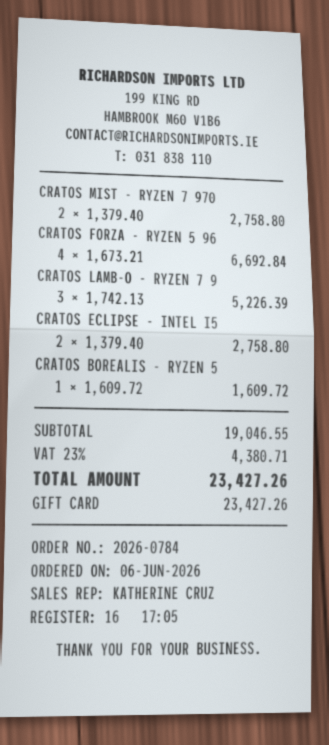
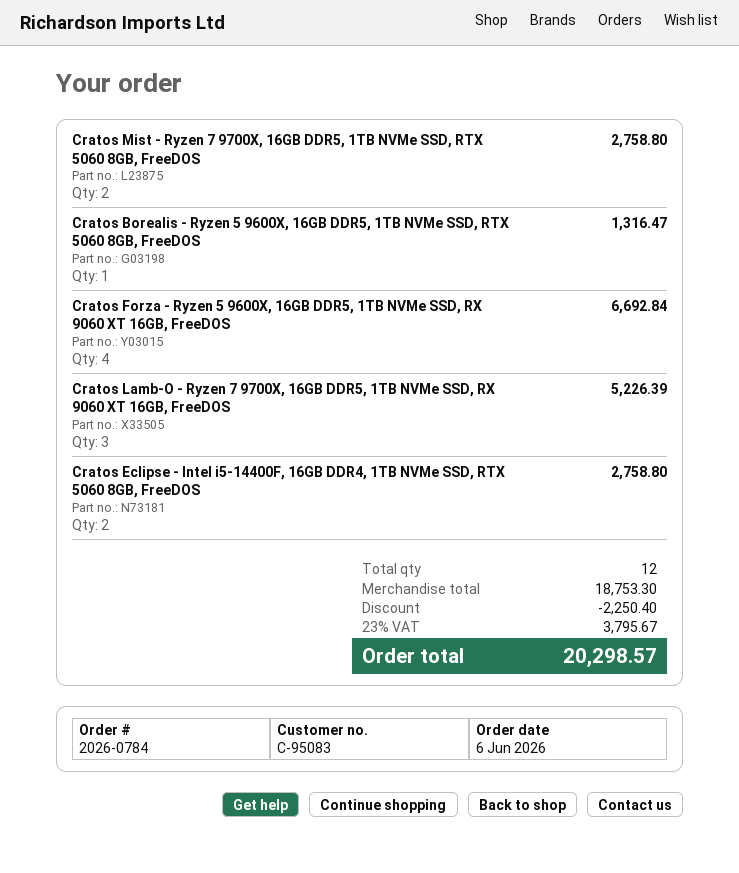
CRATOS BOREALIS - RYZEN 5: 1 for 1609.72 -> 1 for 1316.47
subtotal: 19046.55 -> 18753.30
discount: none -> 2250.40
tax: 23% = 4380.71 -> 23% = 3795.67
total: 23427.26 -> 20298.57

